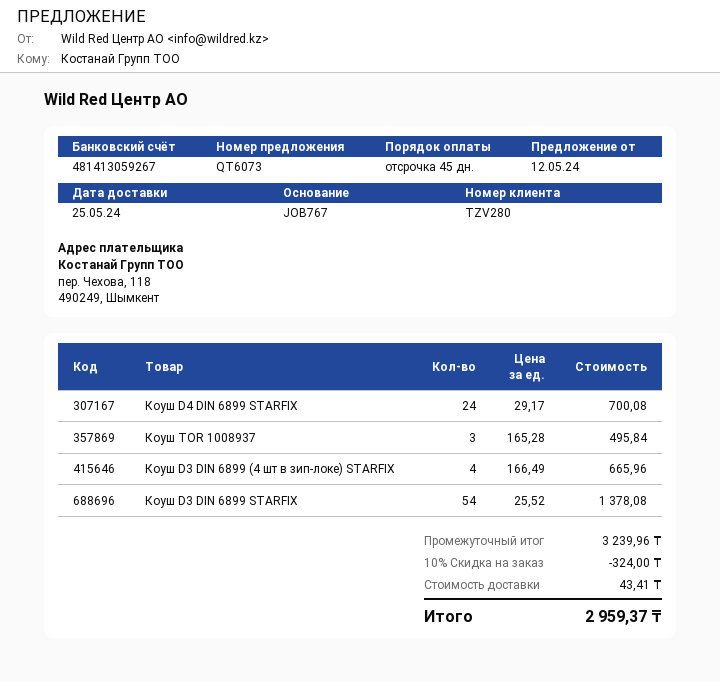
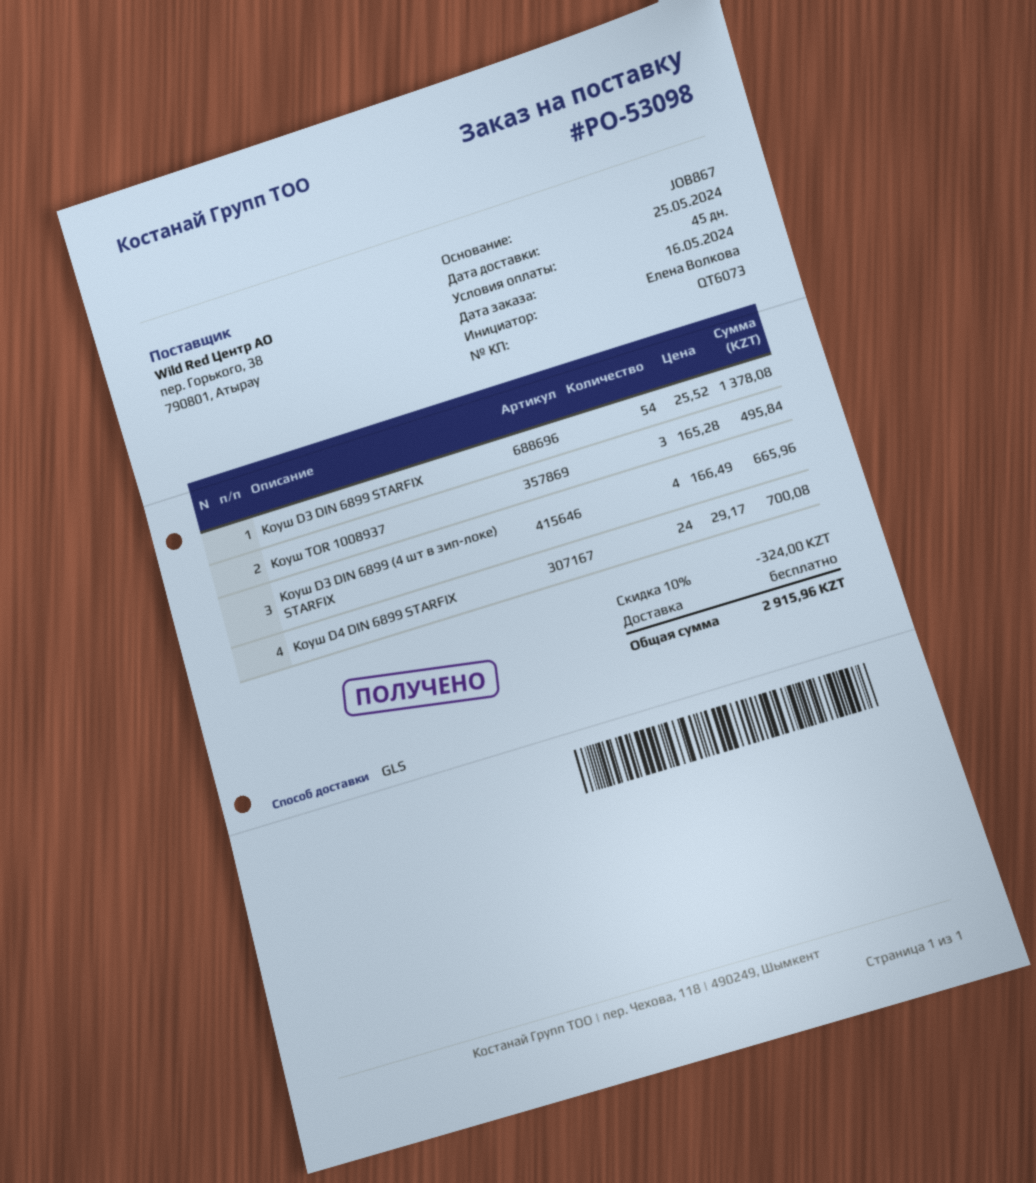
reference: JOB767 -> JOB867
shipping: 43.41 -> 0.00
total: 2959.37 -> 2915.96

